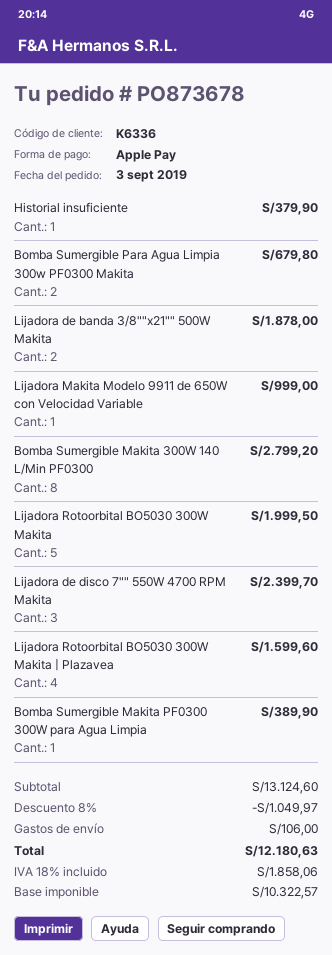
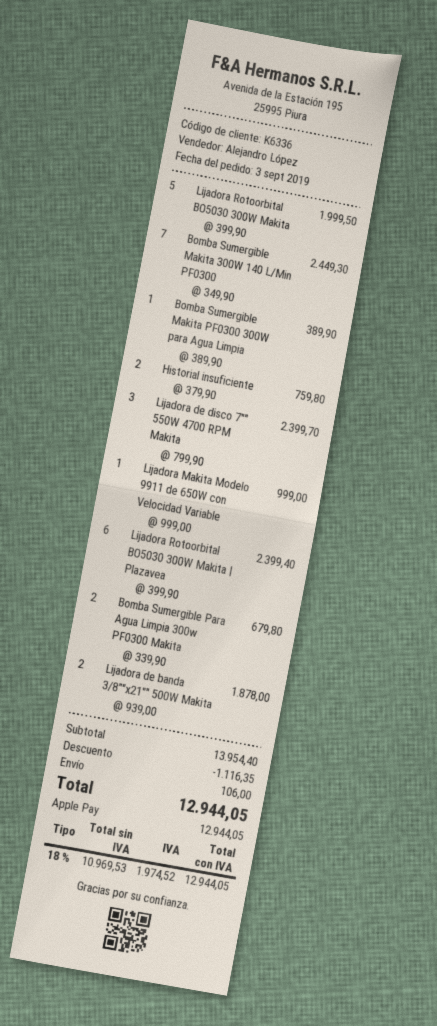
Historial insuficiente: 1 for 379.90 -> 2 for 759.80
Bomba Sumergible Makita 300W 140 L/Min PF0300: 8 for 2799.20 -> 7 for 2449.30
Lijadora Rotoorbital BO5030 300W Makita | Plazavea: 4 for 1599.60 -> 6 for 2399.40
subtotal: 13124.60 -> 13954.40
discount: 1049.97 -> 1116.35
net: 10322.57 -> 10969.53
tax: 18% = 1858.06 -> 18% = 1974.52
total: 12180.63 -> 12944.05

